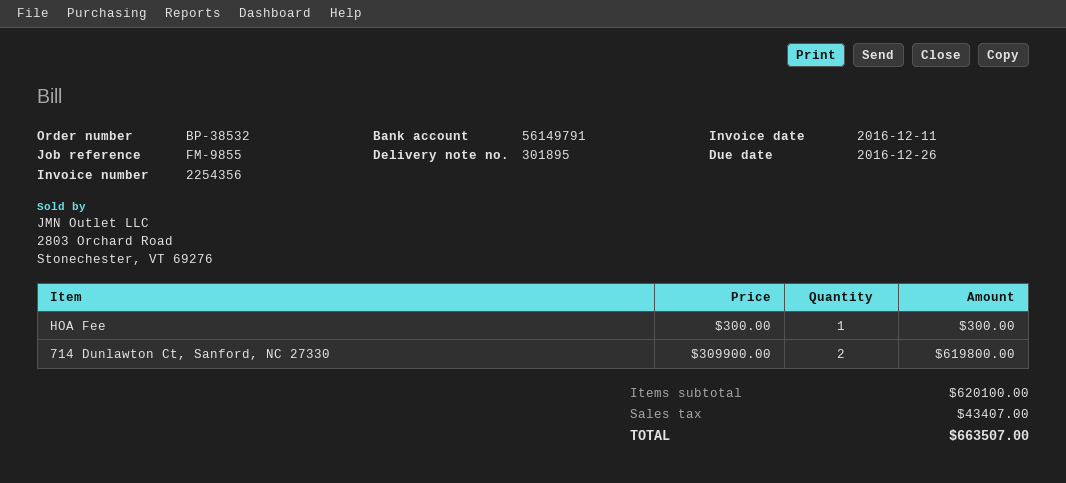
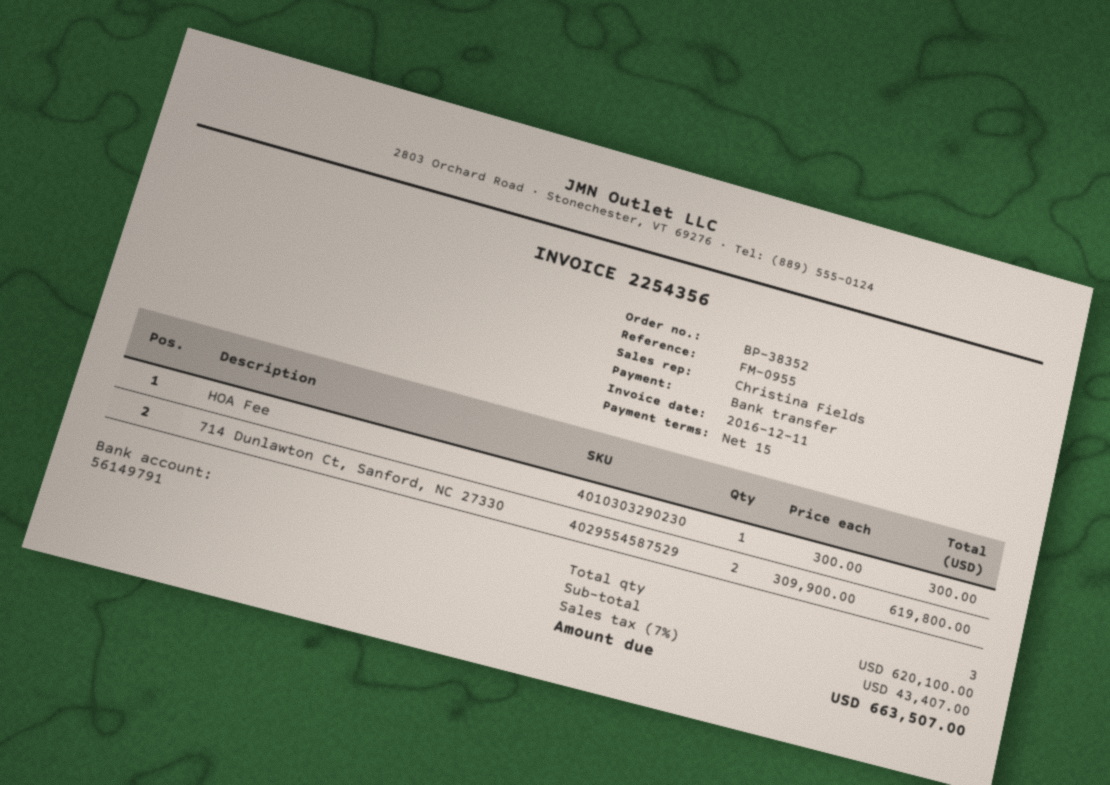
order number: BP-38532 -> BP-38352
reference: FM-9855 -> FM-0955

